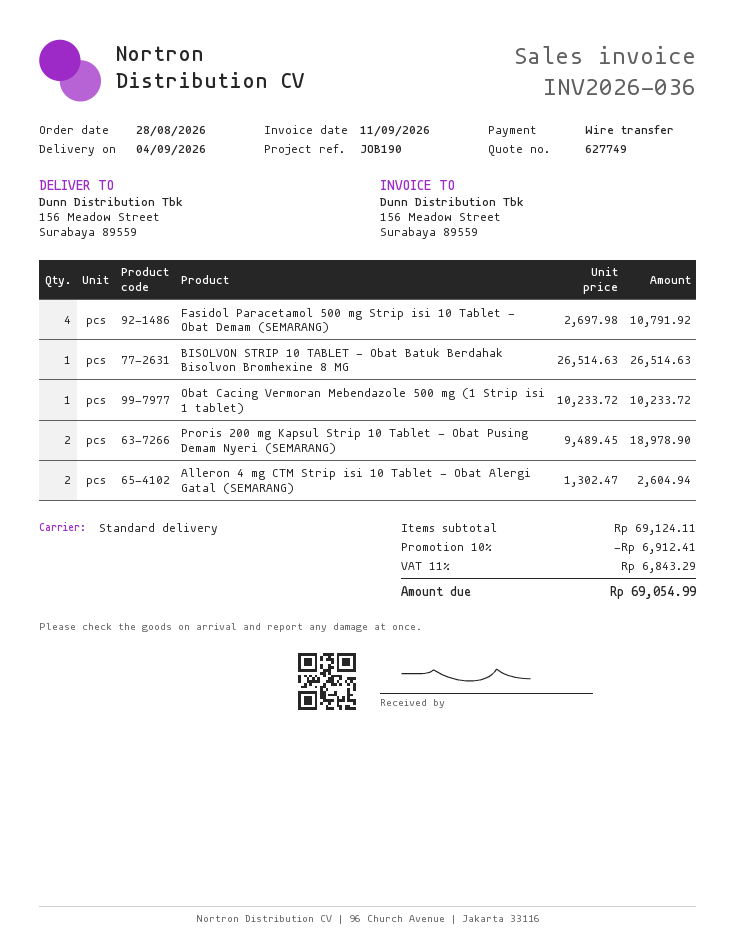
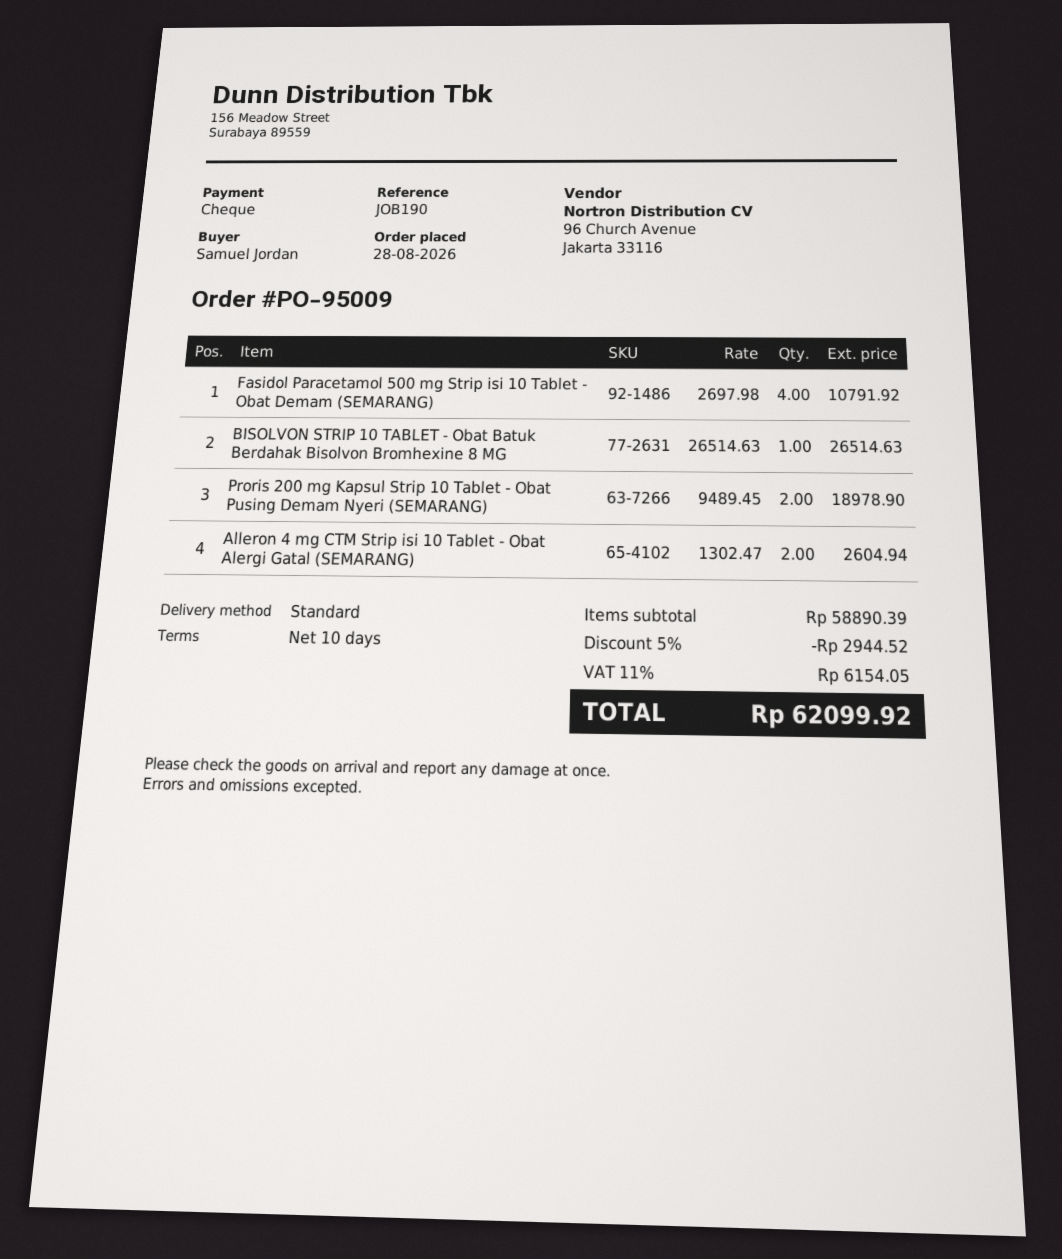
payment method: bank transfer -> cheque
Obat Cacing Vermoran Mebendazole 500 mg (1 Strip isi 1 tablet): 1 x 10233.72 = 10233.72 -> none
subtotal: 69124.11 -> 58890.39
discount: 10% = 6912.41 -> 5% = 2944.52
tax: 11% = 6843.29 -> 11% = 6154.05
total: 69054.99 -> 62099.92

